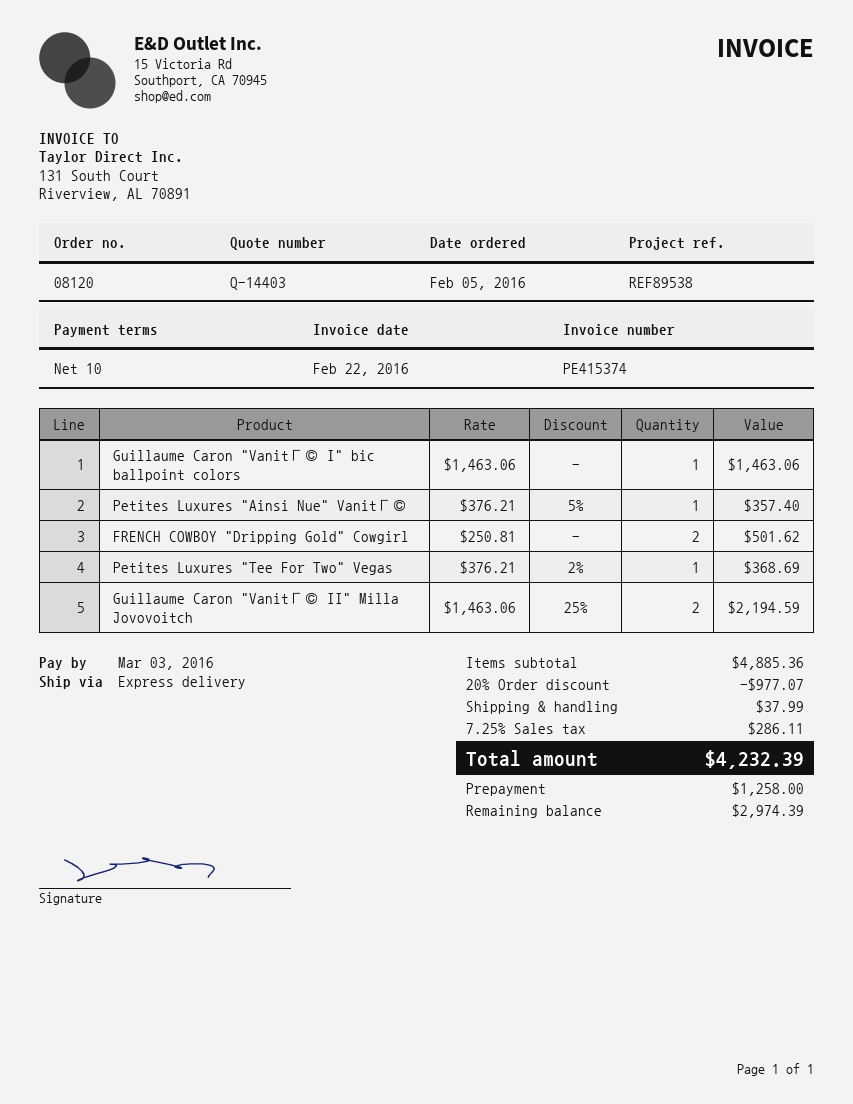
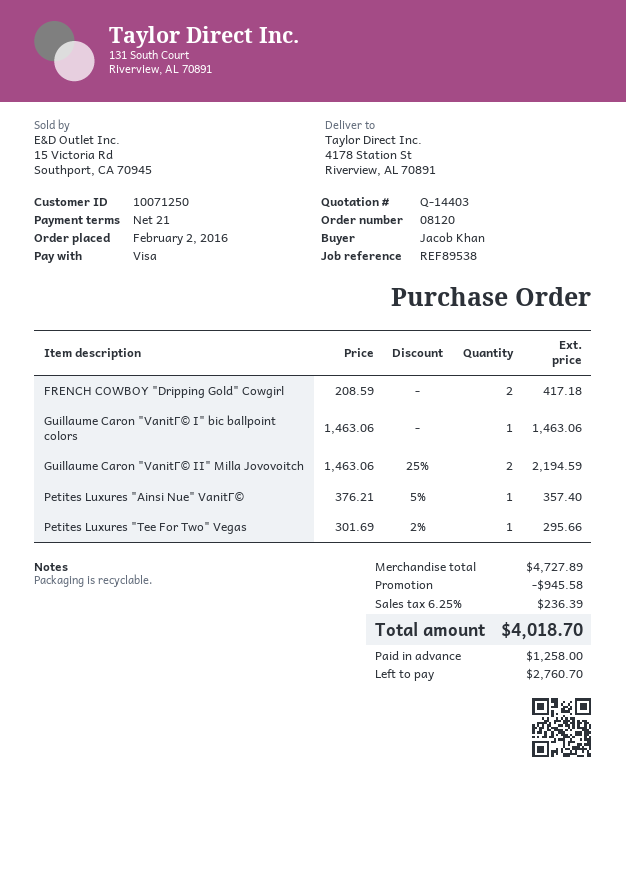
order date: 2016-02-05 -> 2016-02-02
payment terms: 10 days -> 21 days
FRENCH COWBOY "Dripping Gold" Cowgirl: 2 x 250.81 = 501.62 -> 2 x 208.59 = 417.18
Petites Luxures "Tee For Two" Vegas: 1 x 376.21 - 2% = 368.69 -> 1 x 301.69 - 2% = 295.66
subtotal: 4885.36 -> 4727.89
discount: 977.07 -> 945.58
shipping: 37.99 -> none
tax: 7.25% = 286.11 -> 6.25% = 236.39
total: 4232.39 -> 4018.70
balance: 2974.39 -> 2760.70

